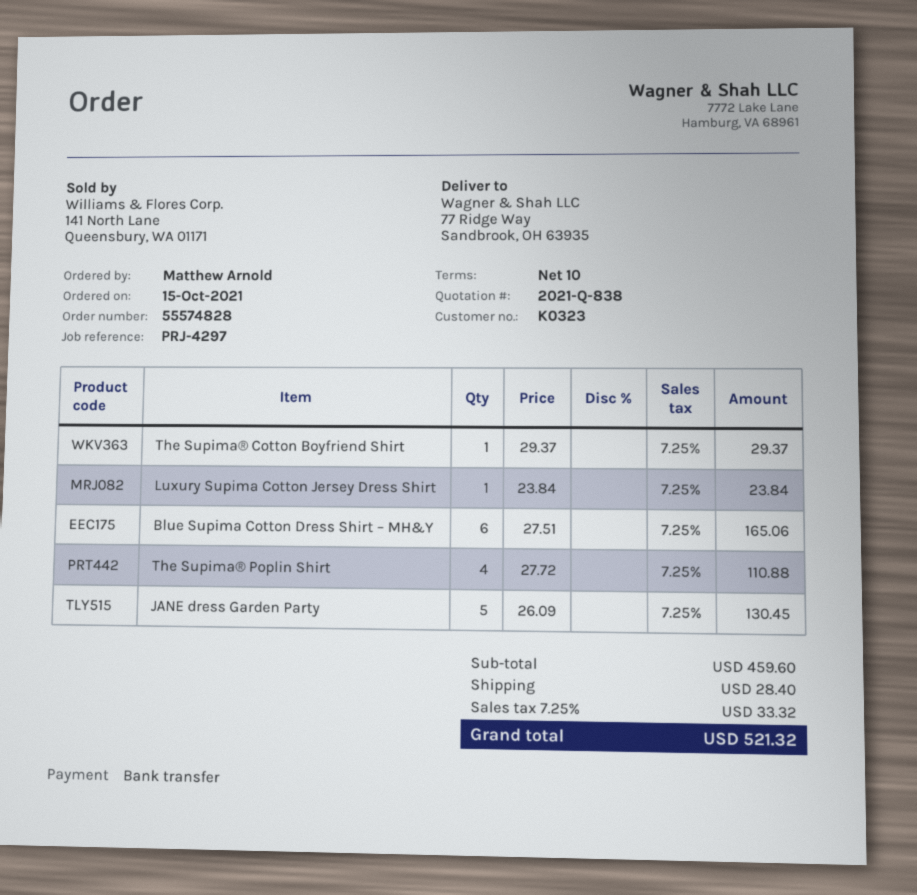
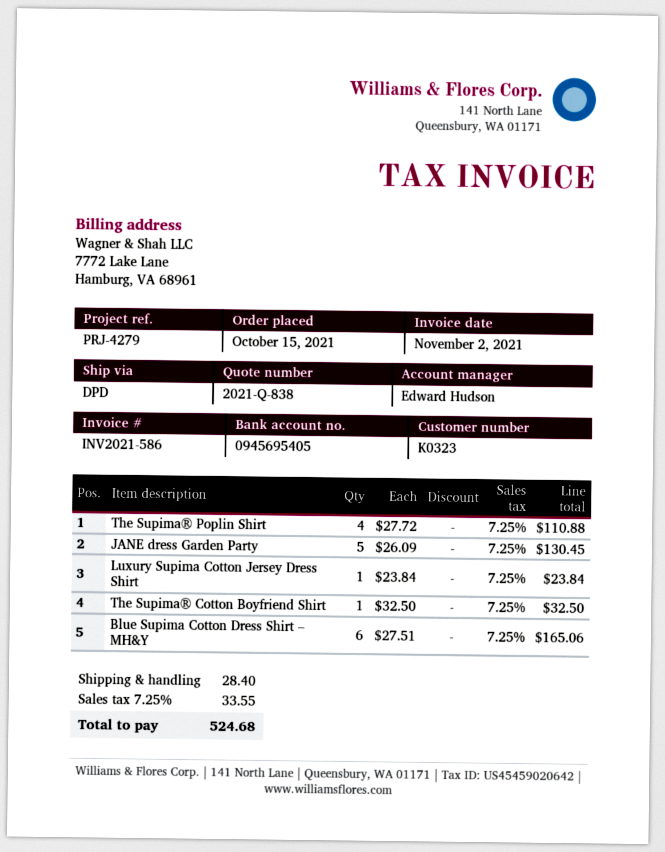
reference: PRJ-4297 -> PRJ-4279
The Supima® Cotton Boyfriend Shirt: 1 x 29.37 = 29.37 -> 1 x 32.50 = 32.50
tax: 7.25% = 33.32 -> 7.25% = 33.55
total: 521.32 -> 524.68

